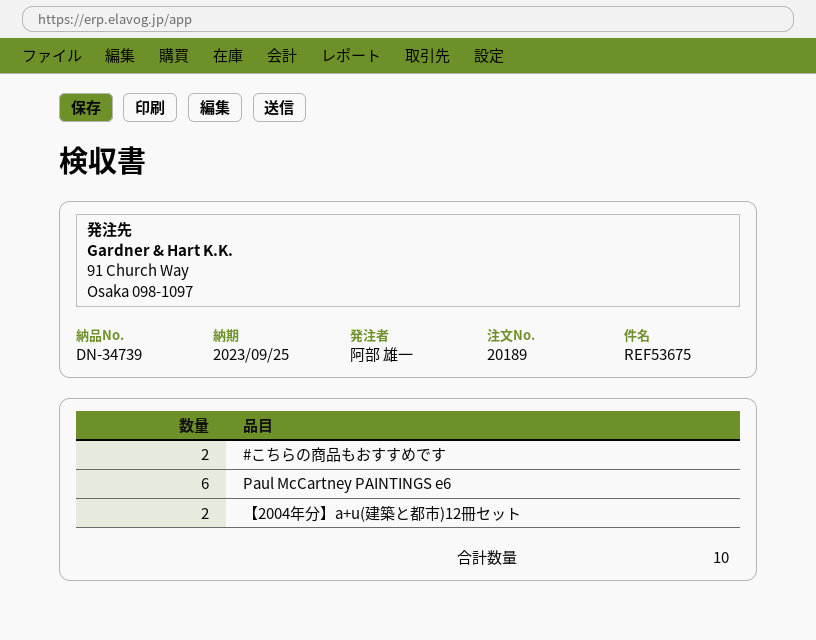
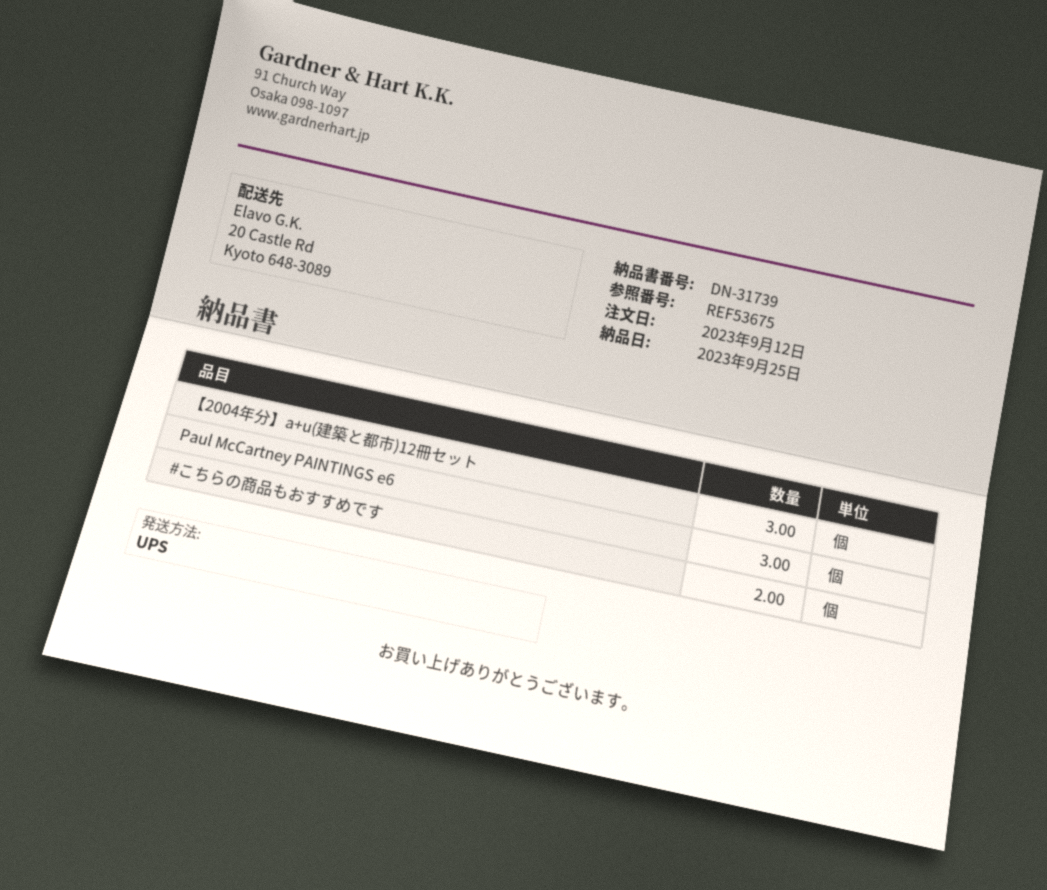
delivery note number: DN-34739 -> DN-31739
Paul McCartney PAINTINGS e6: 6 -> 3
【2004年分】a+u(建築と都市)12冊セット: 2 -> 3

